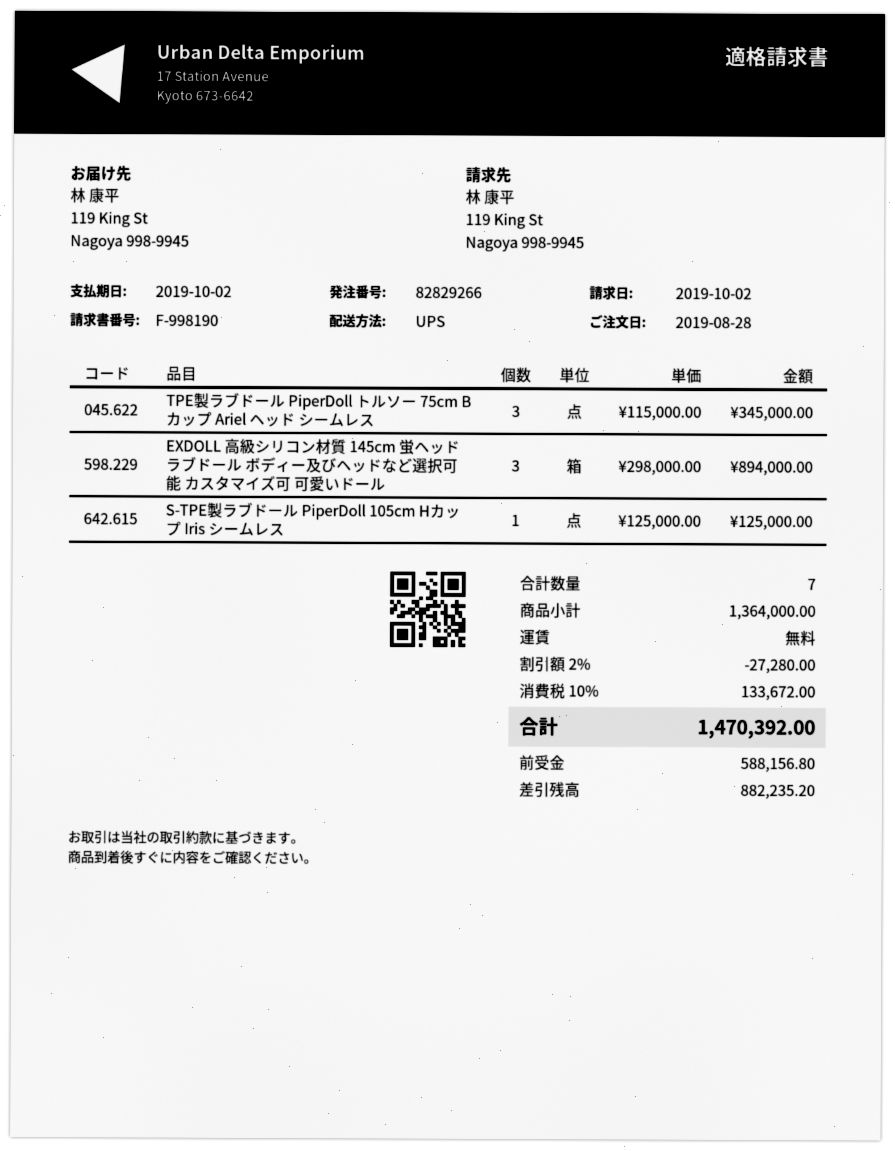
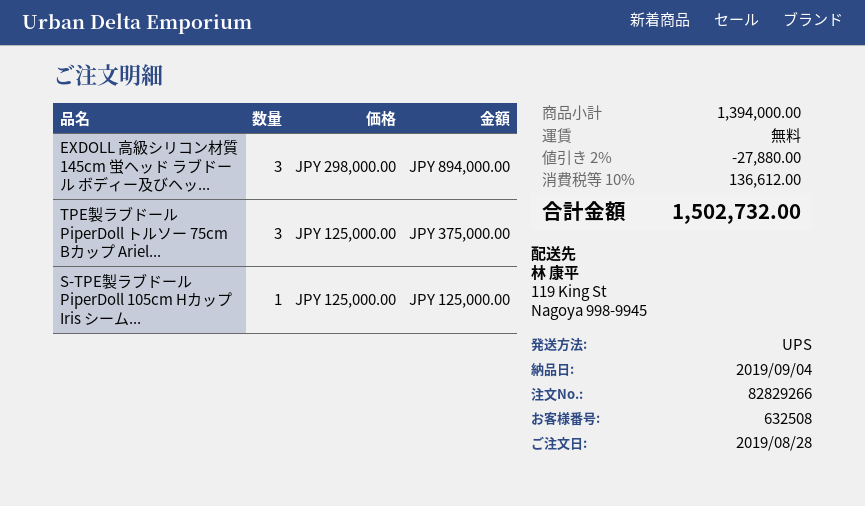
TPE製ラブドール PiperDoll トルソー 75cm Bカップ Ariel ヘッド シームレス: 3 x 115000.00 = 345000.00 -> 3 x 125000.00 = 375000.00
subtotal: 1364000.00 -> 1394000.00
discount: 2% = 27280.00 -> 2% = 27880.00
tax: 10% = 133672.00 -> 10% = 136612.00
total: 1470392.00 -> 1502732.00

